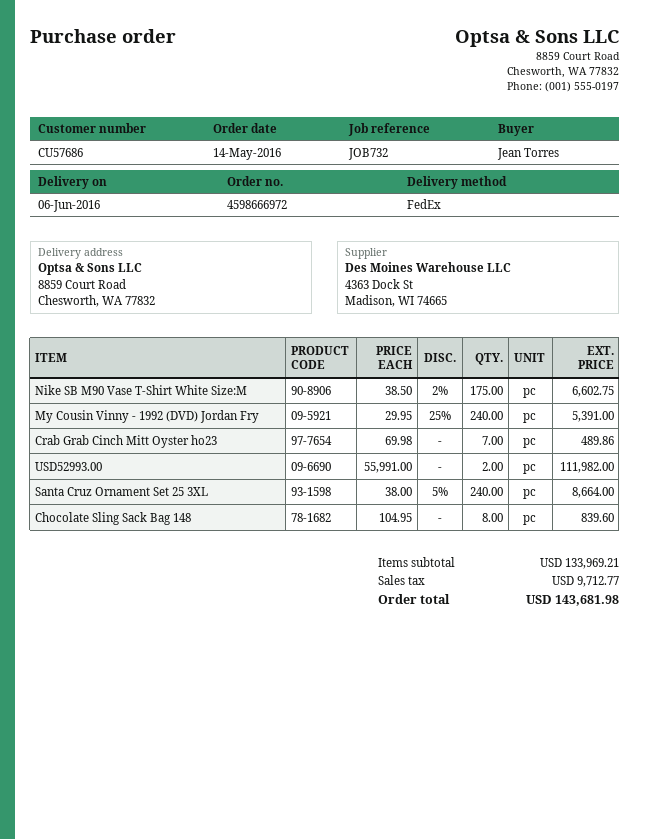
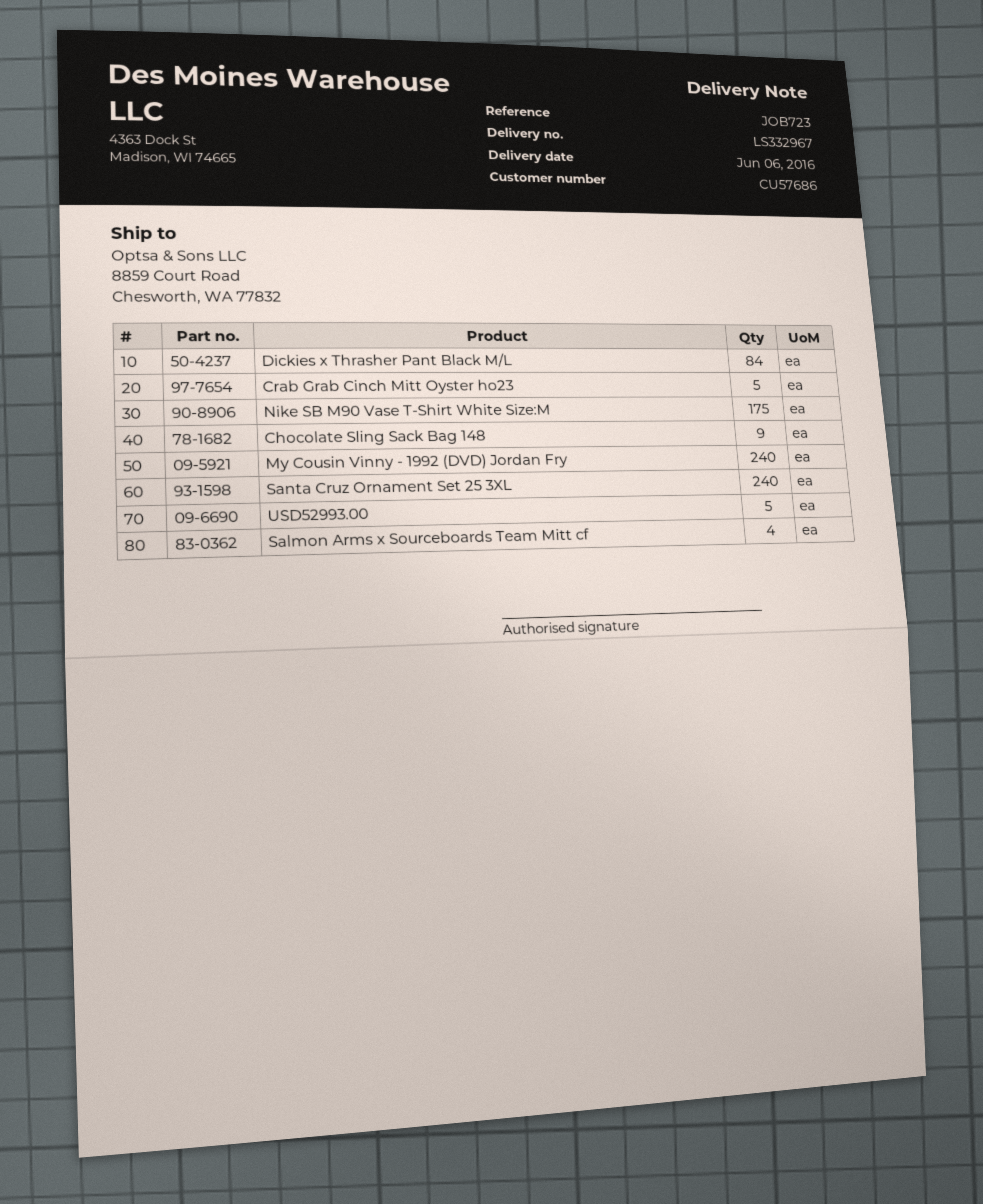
reference: JOB732 -> JOB723
Crab Grab Cinch Mitt Oyster ho23: 7 -> 5
USD52993.00: 2 -> 5
Chocolate Sling Sack Bag 148: 8 -> 9
Dickies x Thrasher Pant Black M/L: none -> 84
Salmon Arms x Sourceboards Team Mitt cf: none -> 4

